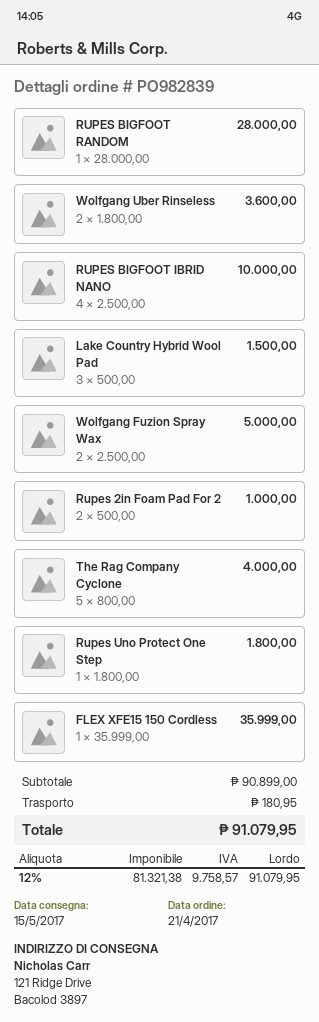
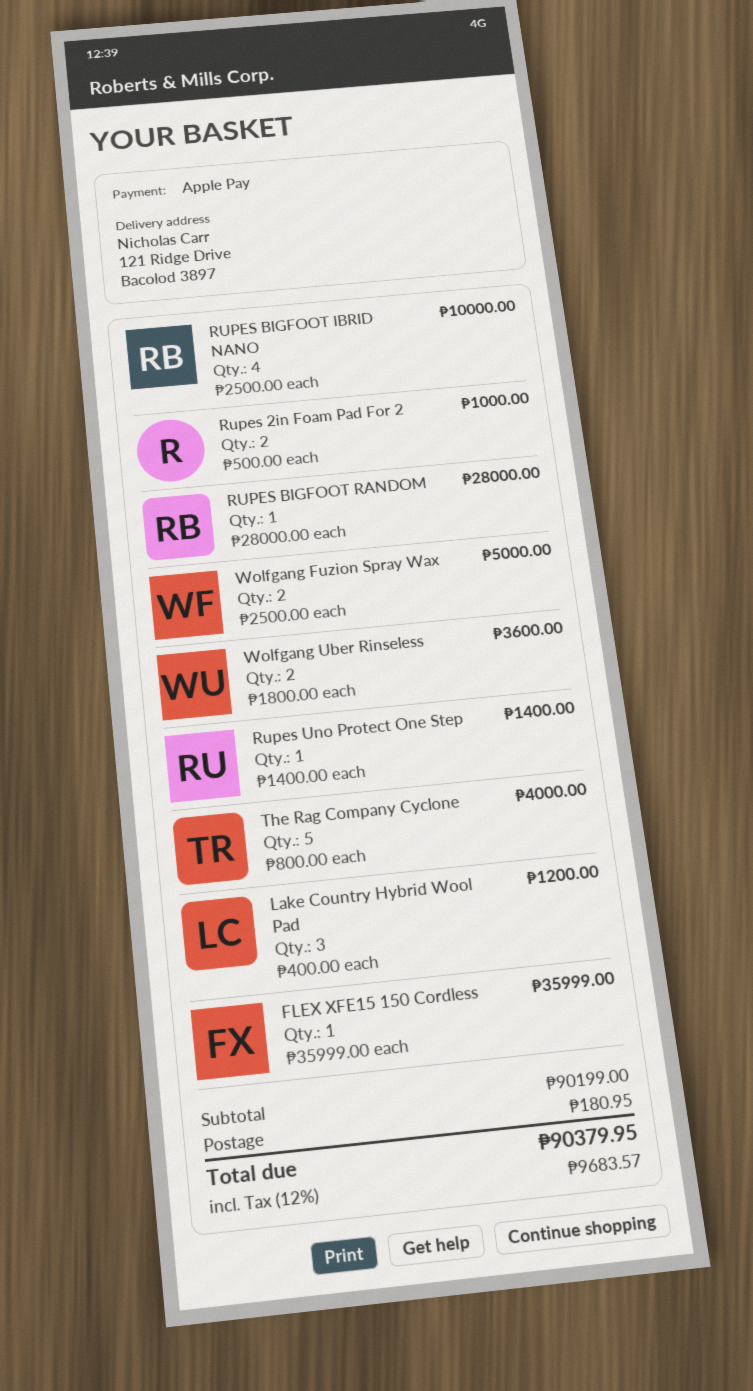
Lake Country Hybrid Wool Pad: 3 x 500.00 = 1500.00 -> 3 x 400.00 = 1200.00
Rupes Uno Protect One Step: 1 x 1800.00 = 1800.00 -> 1 x 1400.00 = 1400.00
subtotal: 90899.00 -> 90199.00
tax: 12% = 9758.57 -> 12% = 9683.57
total: 91079.95 -> 90379.95

